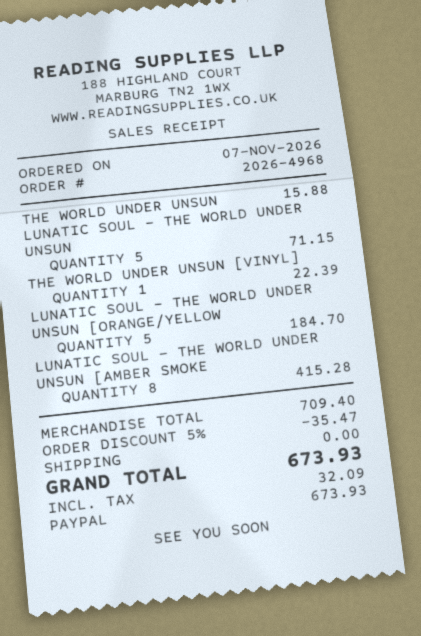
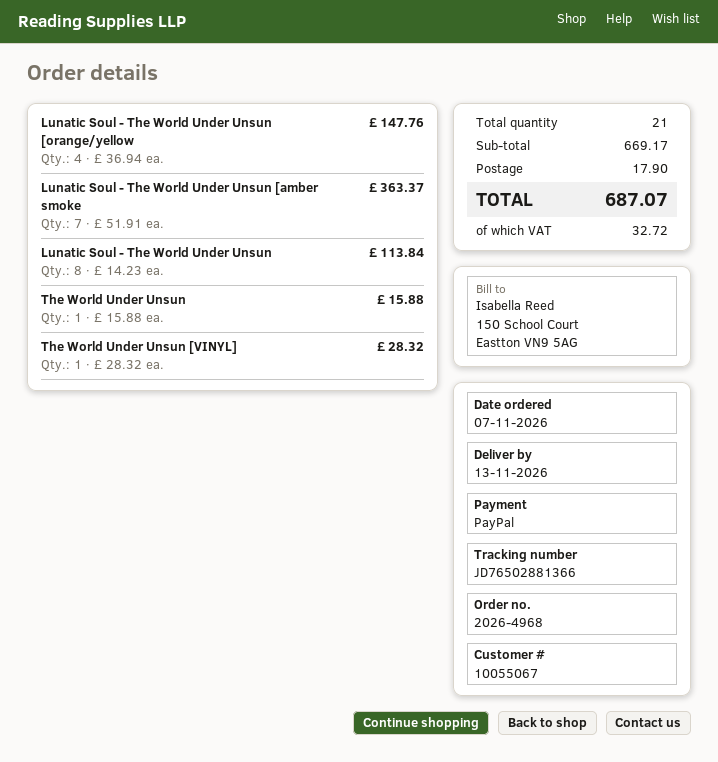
LUNATIC SOUL - THE WORLD UNDER UNSUN: 5 for 71.15 -> 8 for 113.84
THE WORLD UNDER UNSUN [VINYL]: 1 for 22.39 -> 1 for 28.32
LUNATIC SOUL - THE WORLD UNDER UNSUN [ORANGE/YELLOW: 5 for 184.70 -> 4 for 147.76
LUNATIC SOUL - THE WORLD UNDER UNSUN [AMBER SMOKE: 8 for 415.28 -> 7 for 363.37
subtotal: 709.40 -> 669.17
discount: 5% = 35.47 -> none
shipping: 0.00 -> 17.90
tax: 32.09 -> 32.72
total: 673.93 -> 687.07

